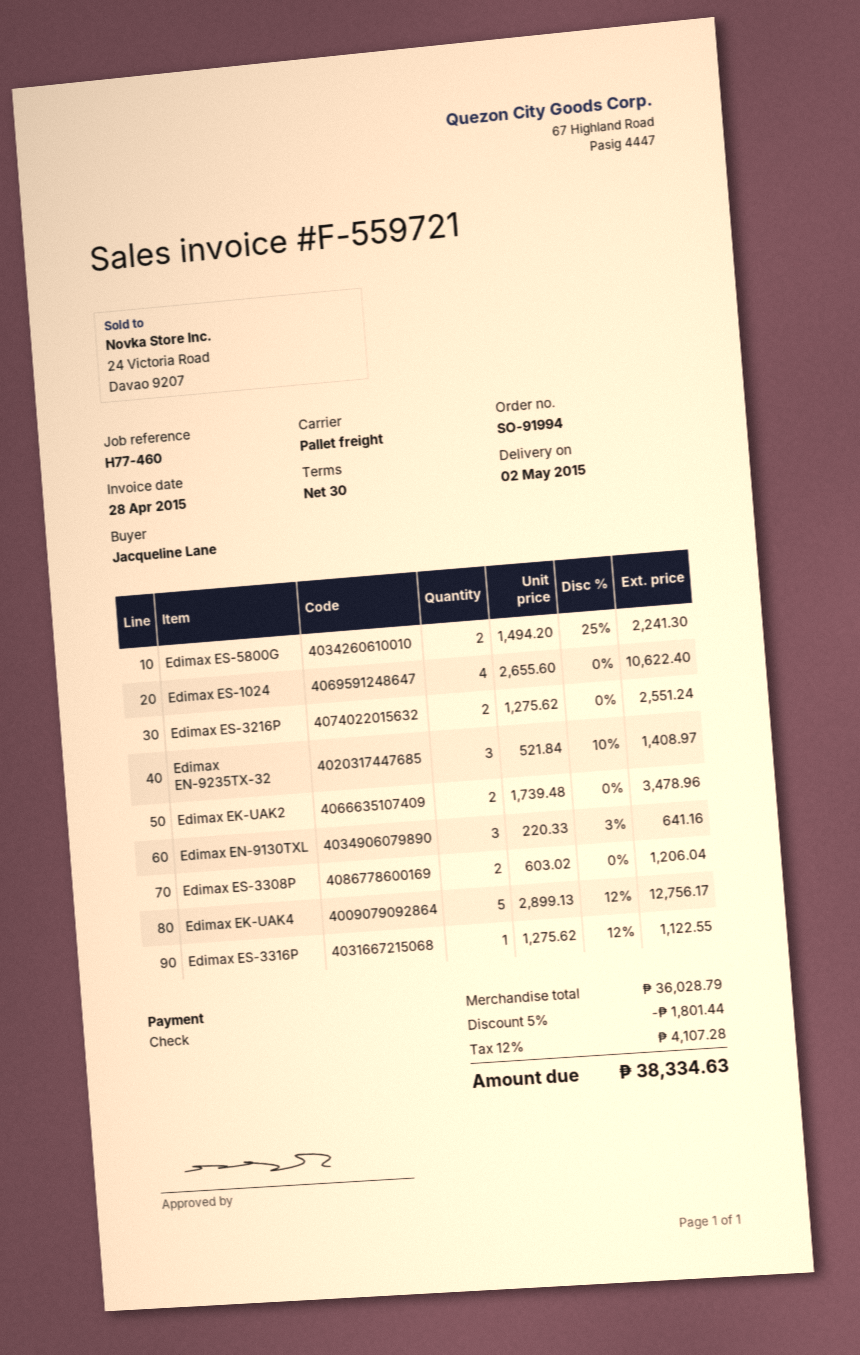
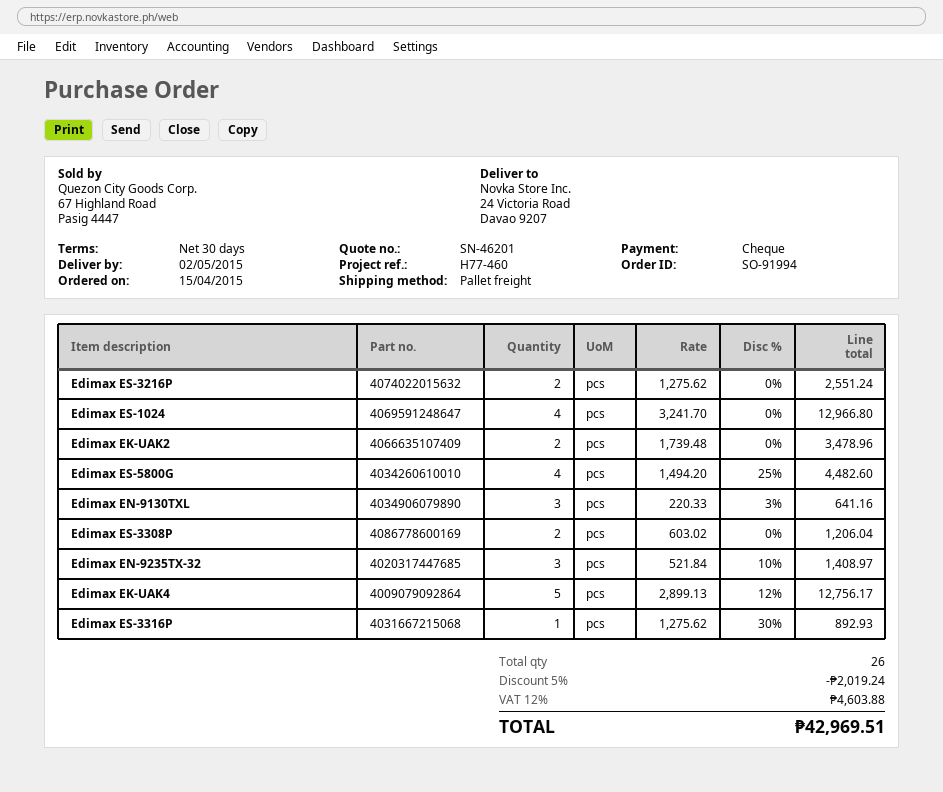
Edimax ES-5800G: 2 x 1494.20 - 25% = 2241.30 -> 4 x 1494.20 - 25% = 4482.60
Edimax ES-1024: 4 x 2655.60 = 10622.40 -> 4 x 3241.70 = 12966.80
Edimax ES-3316P: 1 x 1275.62 - 12% = 1122.55 -> 1 x 1275.62 - 30% = 892.93
discount: 5% = 1801.44 -> 5% = 2019.24
tax: 12% = 4107.28 -> 12% = 4603.88
total: 38334.63 -> 42969.51

